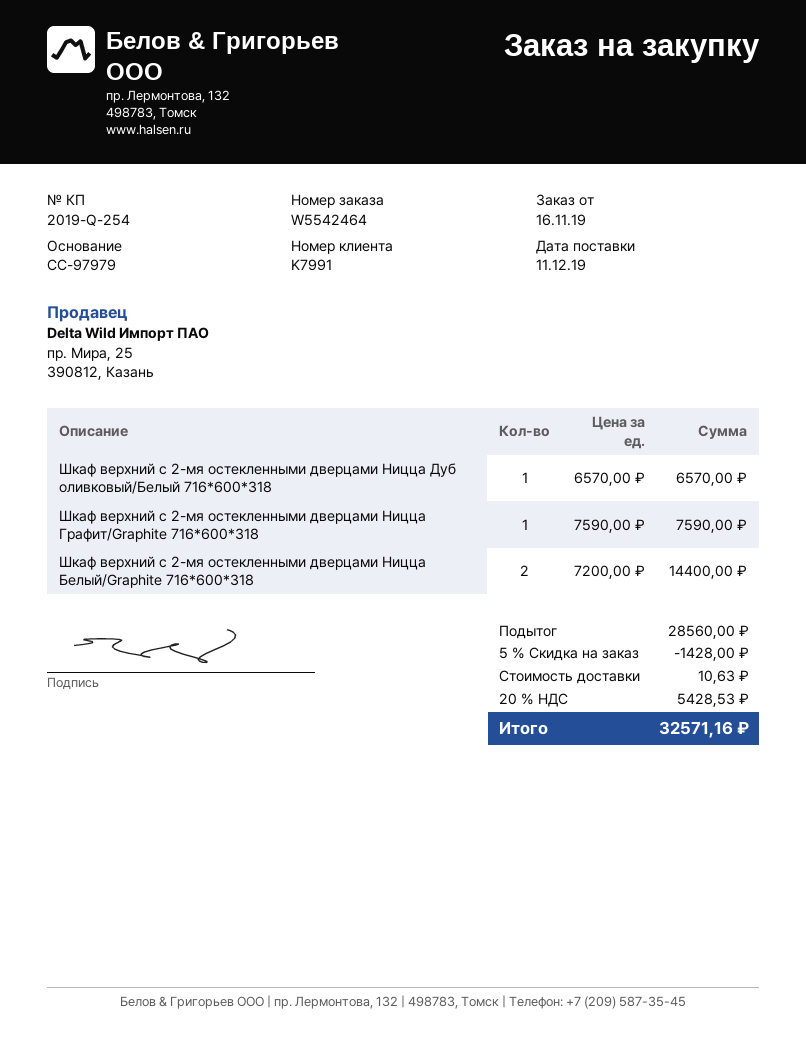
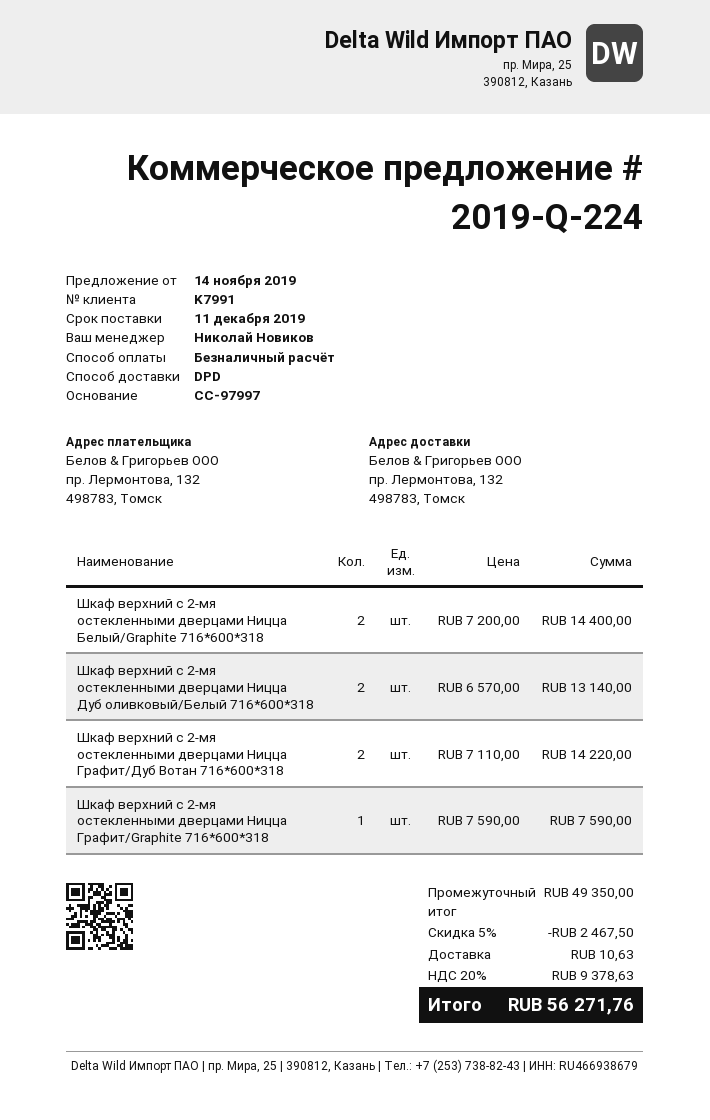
quote number: 2019-Q-254 -> 2019-Q-224
reference: CC-97979 -> CC-97997
Шкаф верхний с 2-мя остекленными дверцами Ницца Дуб оливковый/Белый 716*600*318: 1 x 6570.00 = 6570.00 -> 2 x 6570.00 = 13140.00
Шкаф верхний с 2-мя остекленными дверцами Ницца Графит/Дуб Вотан 716*600*318: none -> 2 x 7110.00 = 14220.00
subtotal: 28560.00 -> 49350.00
discount: 5% = 1428.00 -> 5% = 2467.50
tax: 20% = 5428.53 -> 20% = 9378.63
total: 32571.16 -> 56271.76

